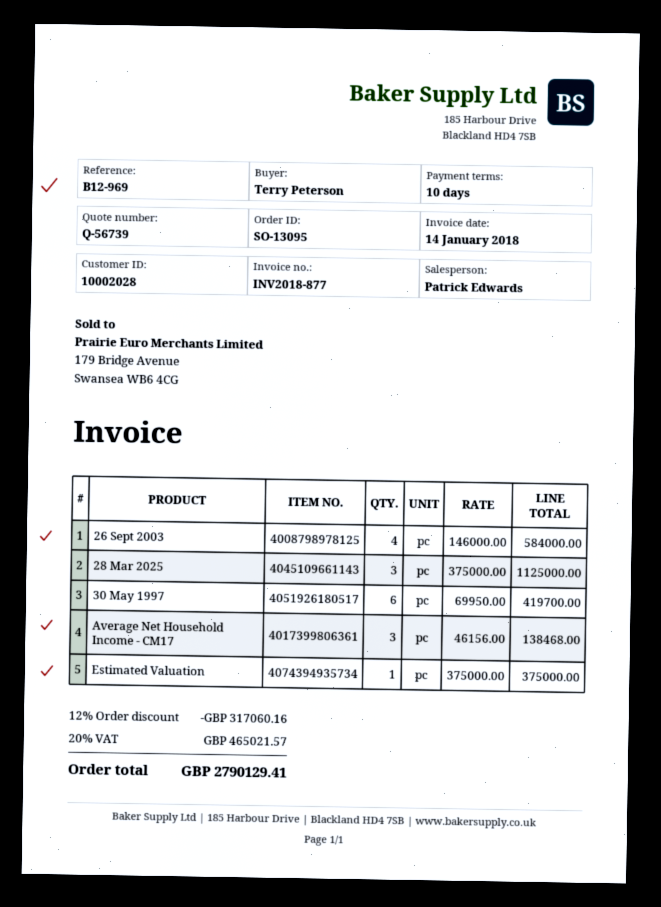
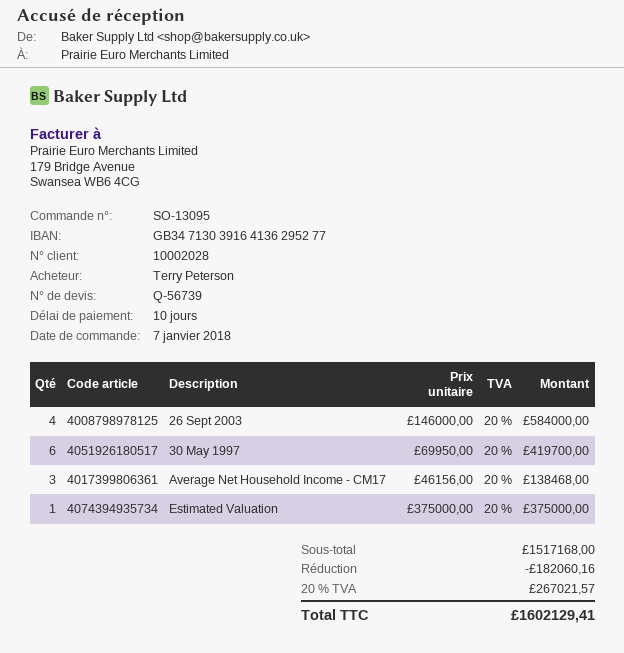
28 Mar 2025: 3 x 375000.00 = 1125000.00 -> none
discount: 317060.16 -> 182060.16
tax: 20% = 465021.57 -> 20% = 267021.57
total: 2790129.41 -> 1602129.41

